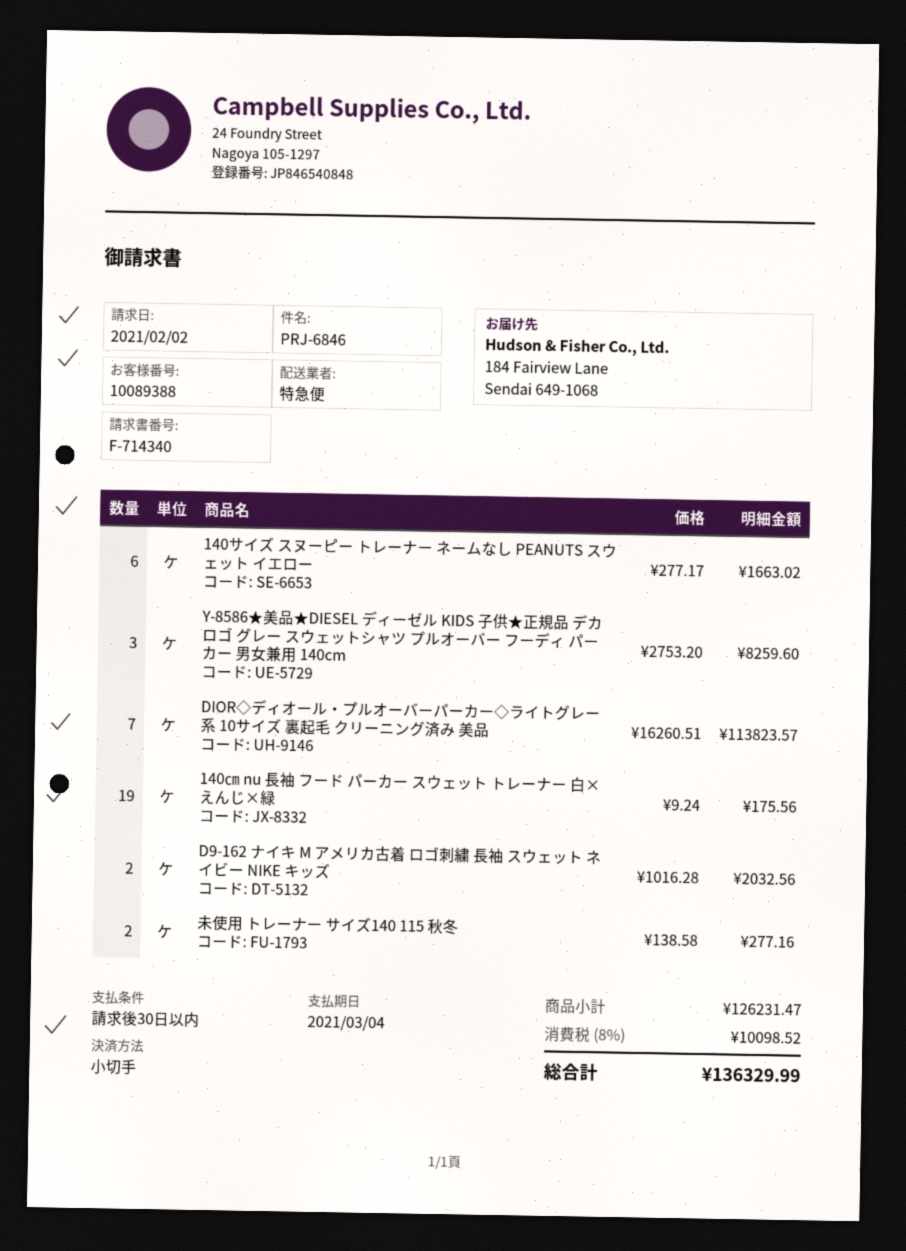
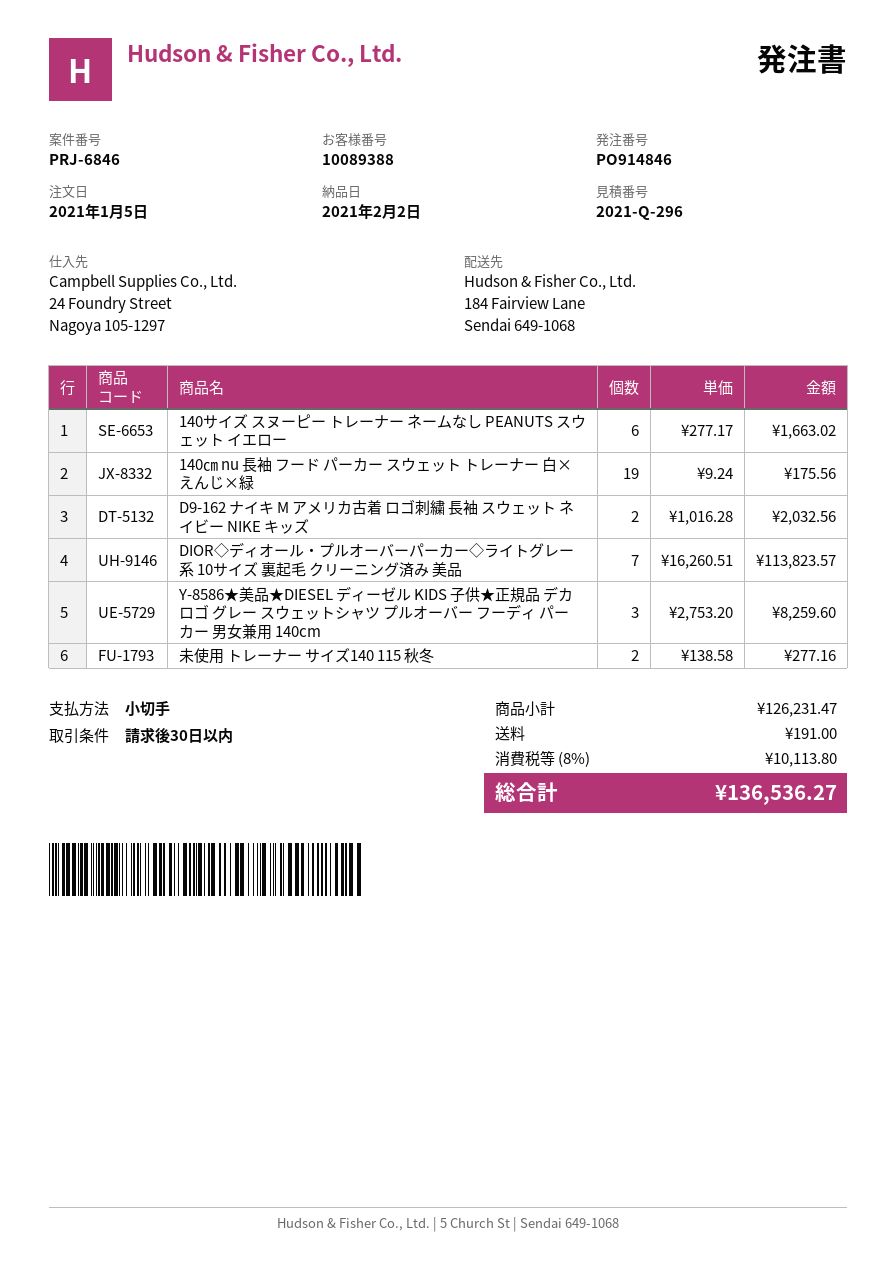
shipping: none -> 191.00
tax: 8% = 10098.52 -> 8% = 10113.80
total: 136329.99 -> 136536.27

